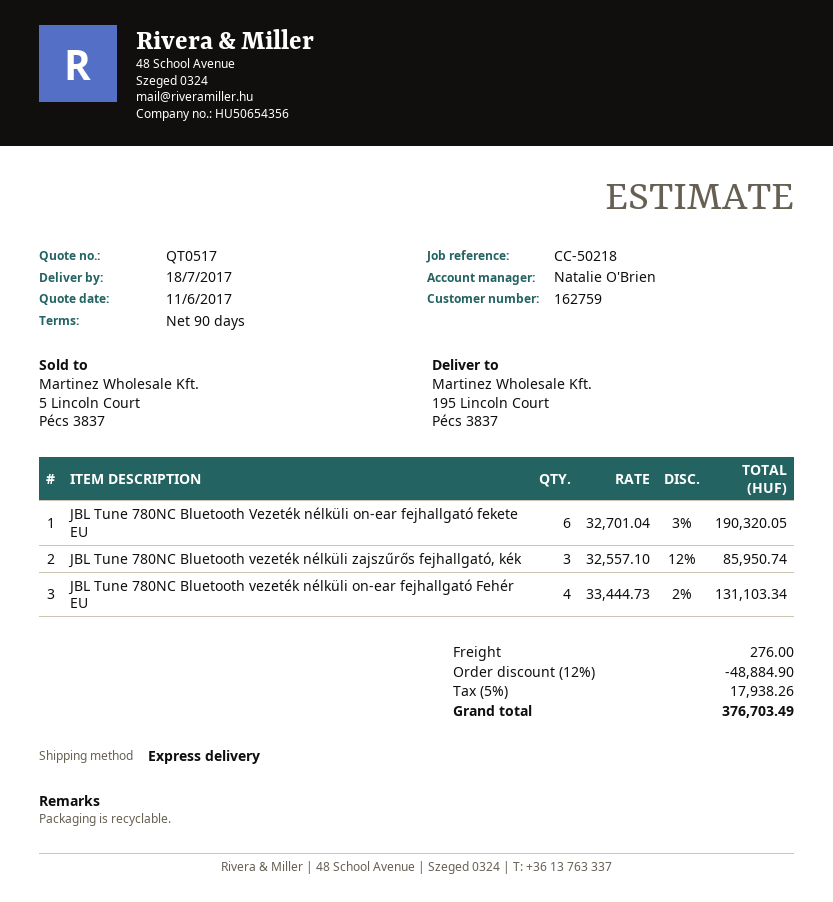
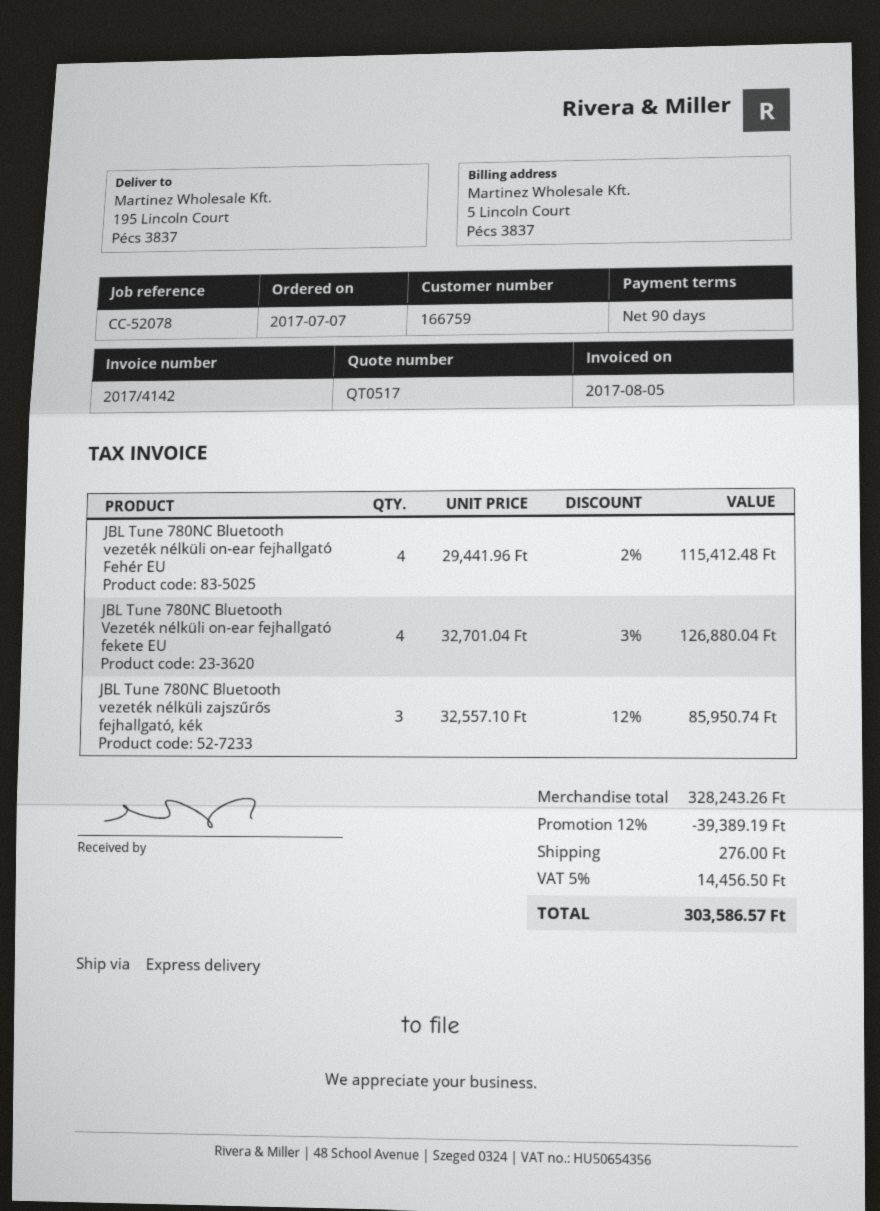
customer number: 162759 -> 166759
reference: CC-50218 -> CC-52078
JBL Tune 780NC Bluetooth Vezeték nélküli on-ear fejhallgató fekete EU: 6 x 32701.04 - 3% = 190320.05 -> 4 x 32701.04 - 3% = 126880.04
JBL Tune 780NC Bluetooth vezeték nélküli on-ear fejhallgató Fehér EU: 4 x 33444.73 - 2% = 131103.34 -> 4 x 29441.96 - 2% = 115412.48
discount: 12% = 48884.90 -> 12% = 39389.19
tax: 5% = 17938.26 -> 5% = 14456.50
total: 376703.49 -> 303586.57

